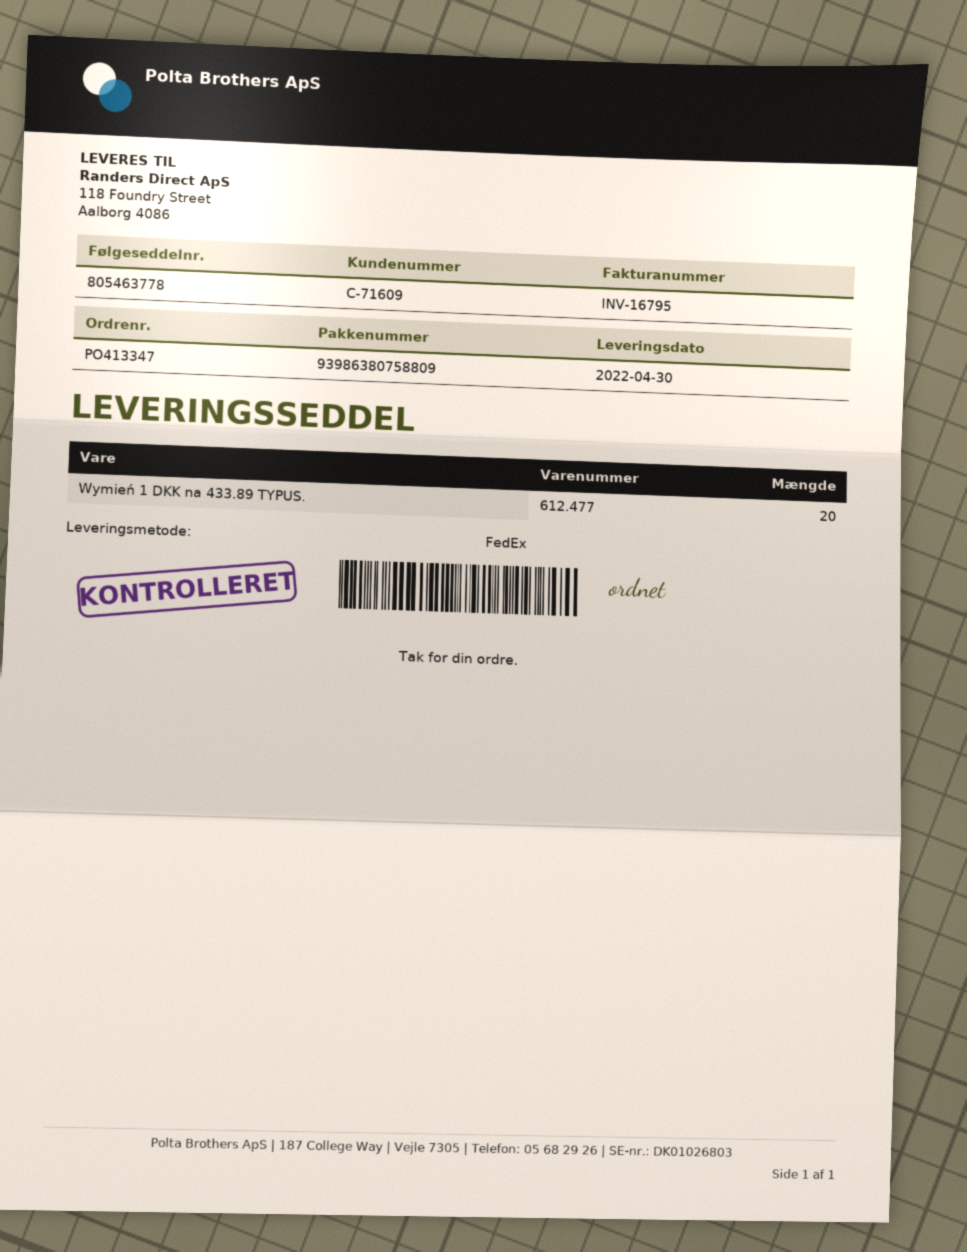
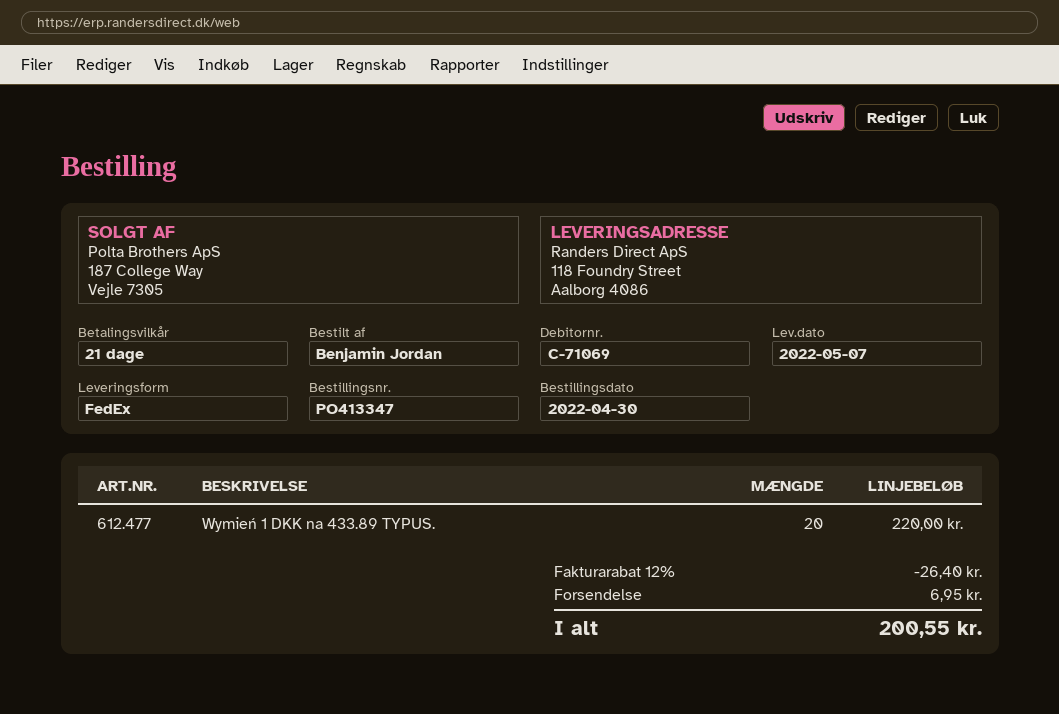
delivery date: 2022-04-30 -> 2022-05-07
customer number: C-71609 -> C-71069

